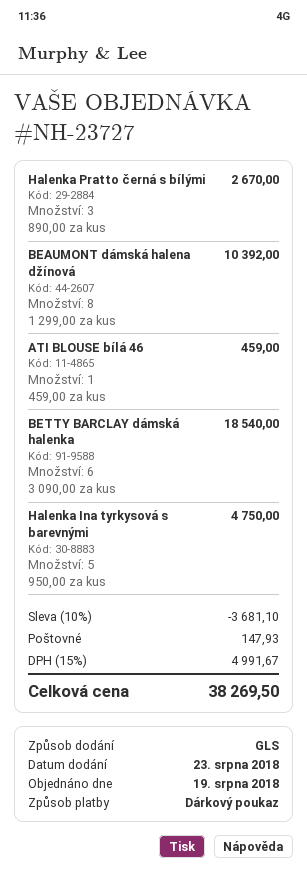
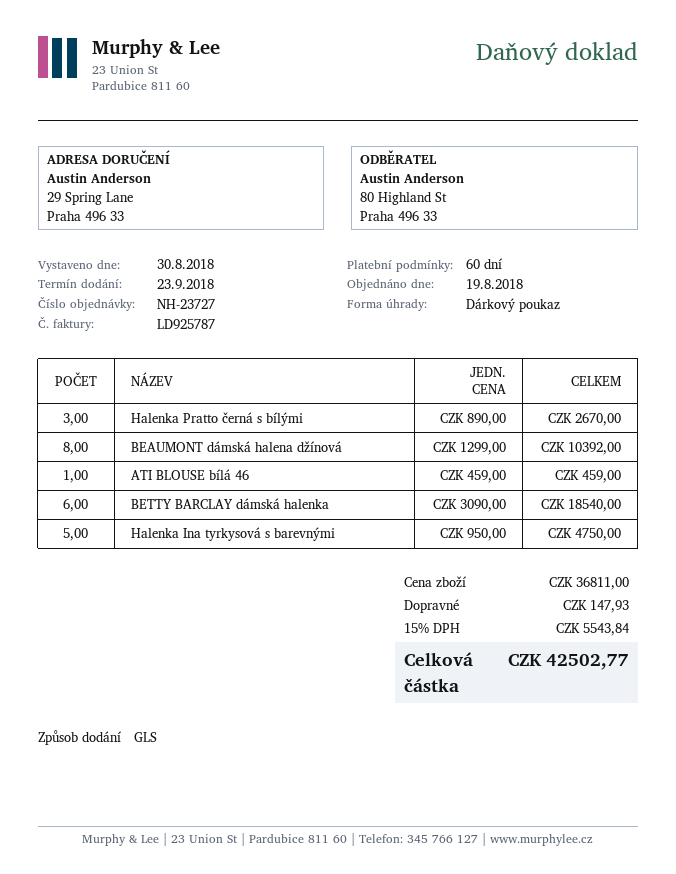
delivery date: 2018-08-23 -> 2018-09-23
discount: 10% = 3681.10 -> none
tax: 15% = 4991.67 -> 15% = 5543.84
total: 38269.50 -> 42502.77

